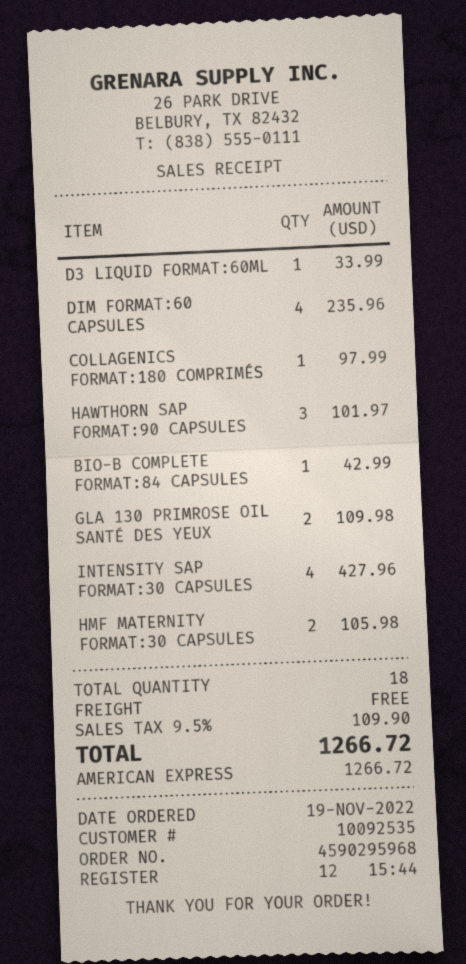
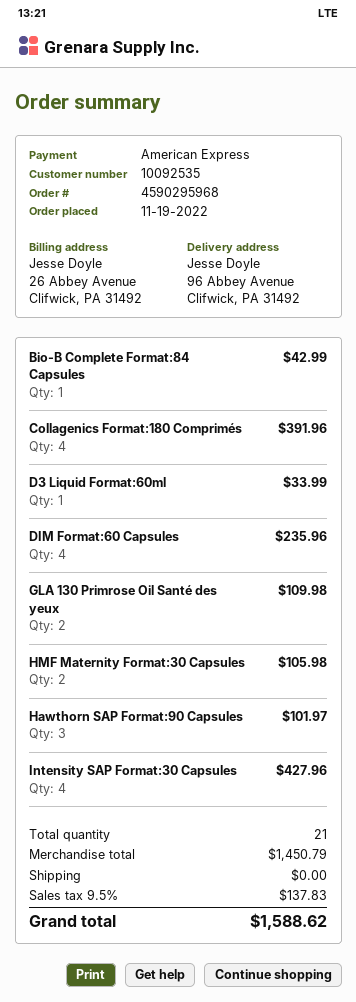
COLLAGENICS FORMAT:180 COMPRIMÉS: 1 for 97.99 -> 4 for 391.96
total quantity: 18 -> 21
tax: 9.5% = 109.90 -> 9.5% = 137.83
total: 1266.72 -> 1588.62

